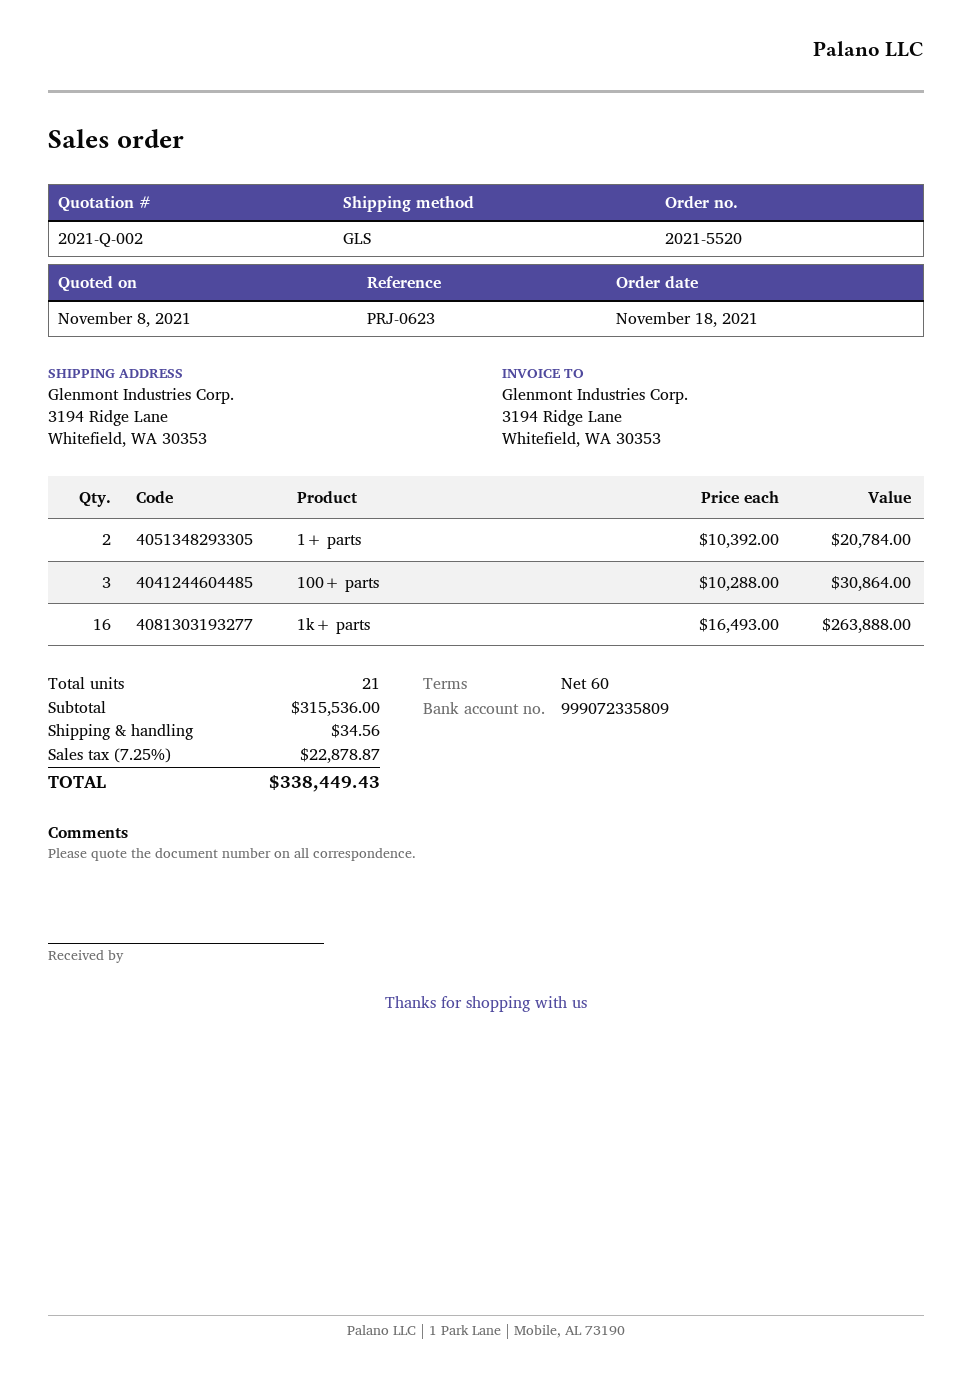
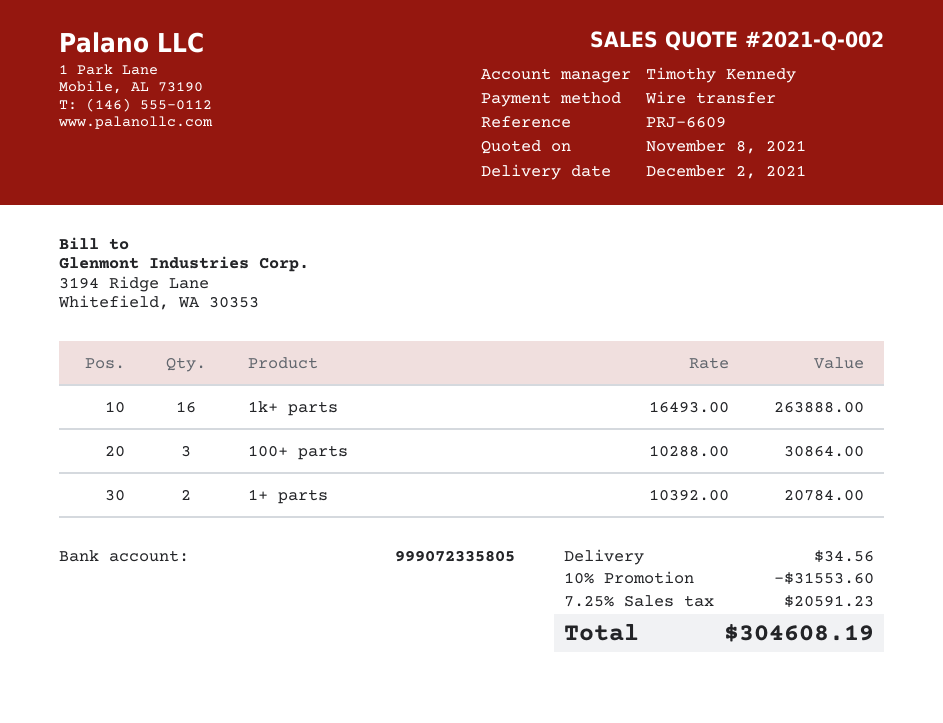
reference: PRJ-0623 -> PRJ-6609
bank account: 999072335809 -> 999072335805
discount: none -> 10% = 31553.60
tax: 7.25% = 22878.87 -> 7.25% = 20591.23
total: 338449.43 -> 304608.19

